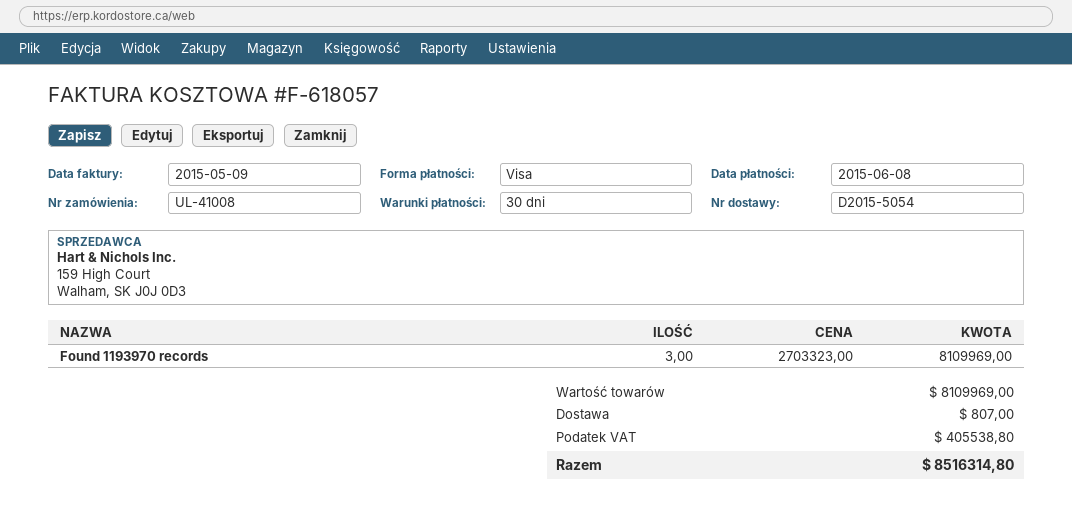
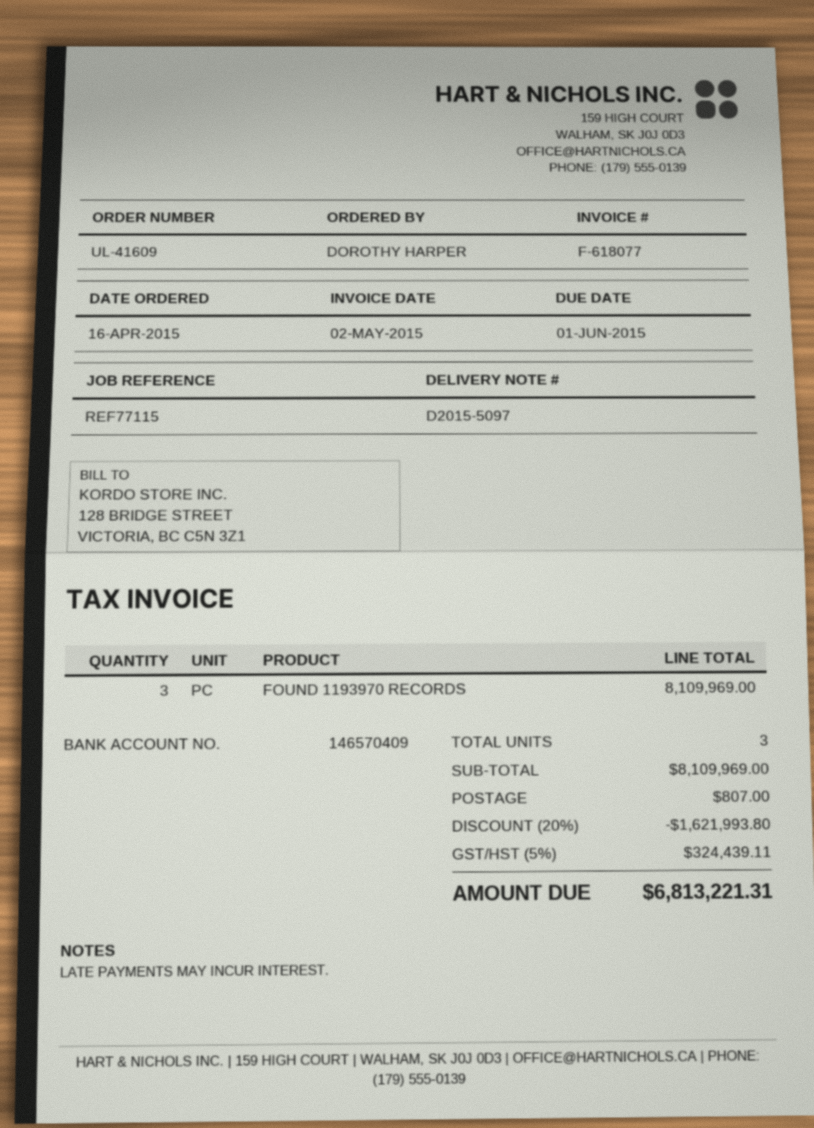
order number: UL-41008 -> UL-41609
delivery note number: D2015-5054 -> D2015-5097
invoice number: F-618057 -> F-618077
invoice date: 2015-05-09 -> 2015-05-02
due date: 2015-06-08 -> 2015-06-01
discount: none -> 20% = 1621993.80
tax: 405538.80 -> 324439.11
total: 8516314.80 -> 6813221.31

